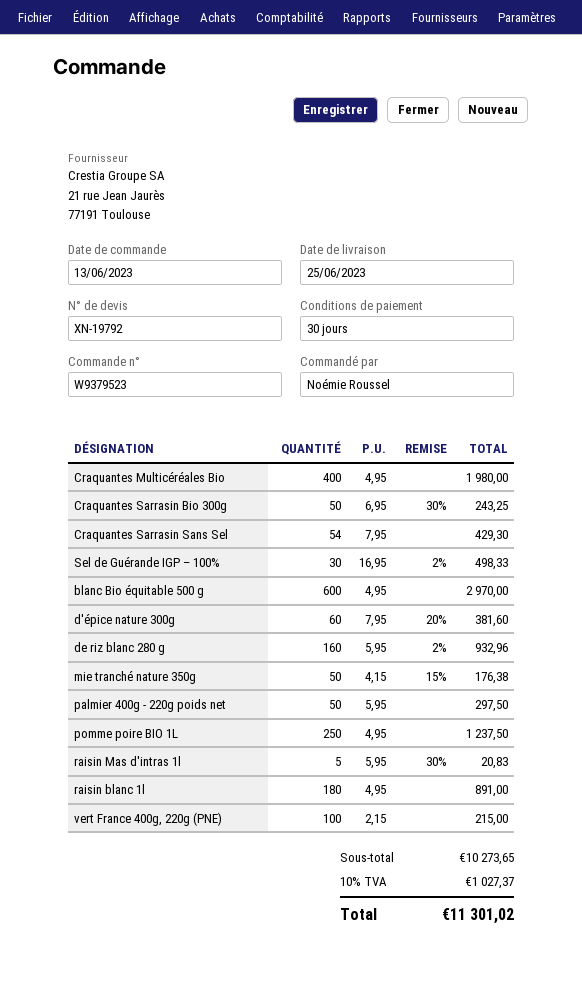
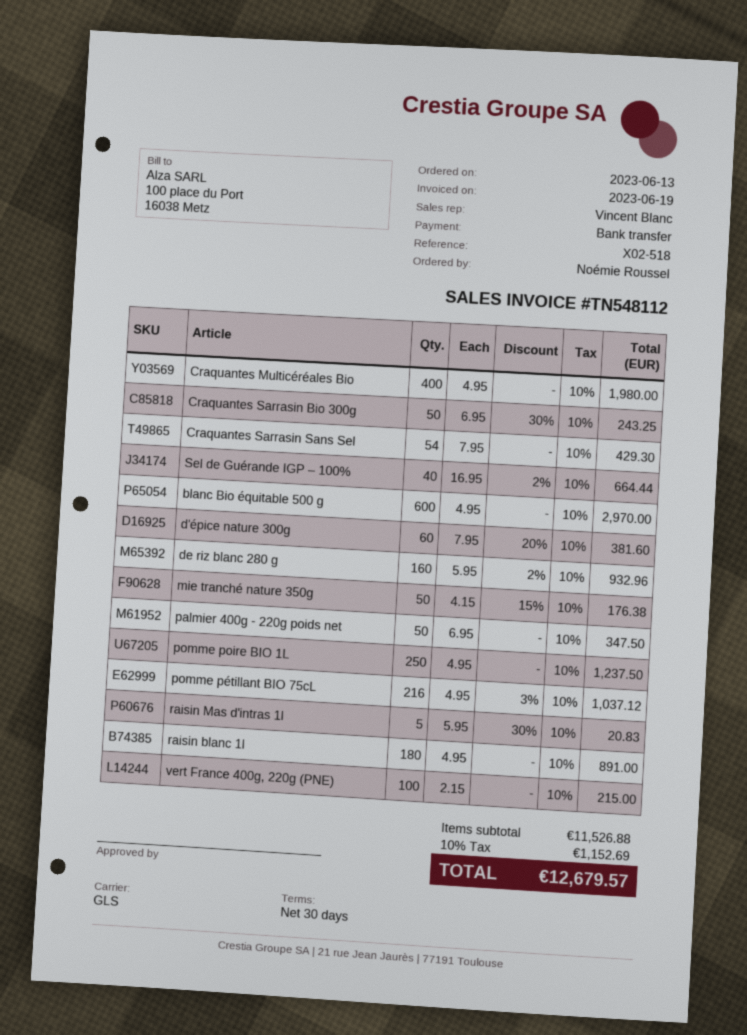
Sel de Guérande IGP – 100%: 30 x 16.95 - 2% = 498.33 -> 40 x 16.95 - 2% = 664.44
palmier 400g - 220g poids net: 50 x 5.95 = 297.50 -> 50 x 6.95 = 347.50
pomme pétillant BIO 75cL: none -> 216 x 4.95 - 3% = 1037.12
subtotal: 10273.65 -> 11526.88
tax: 10% = 1027.37 -> 10% = 1152.69
total: 11301.02 -> 12679.57

